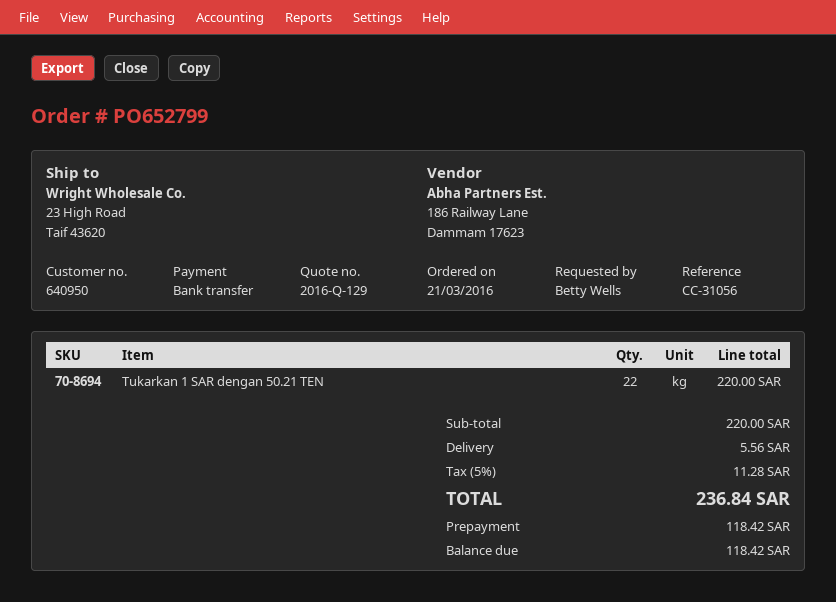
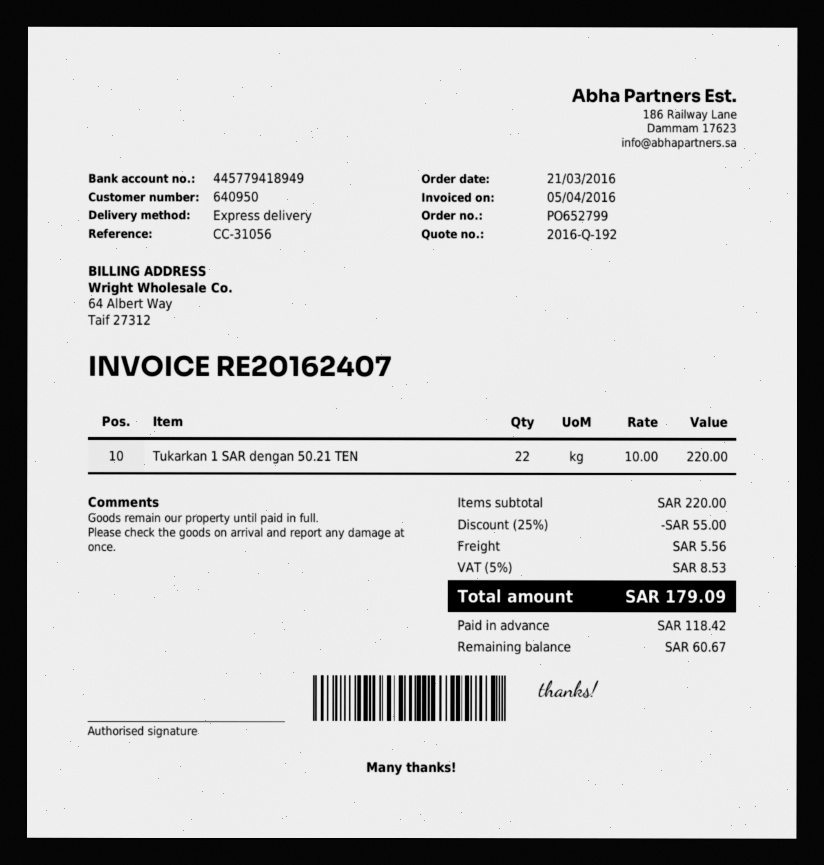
quote number: 2016-Q-129 -> 2016-Q-192
discount: none -> 25% = 55.00
tax: 5% = 11.28 -> 5% = 8.53
total: 236.84 -> 179.09
balance: 118.42 -> 60.67

